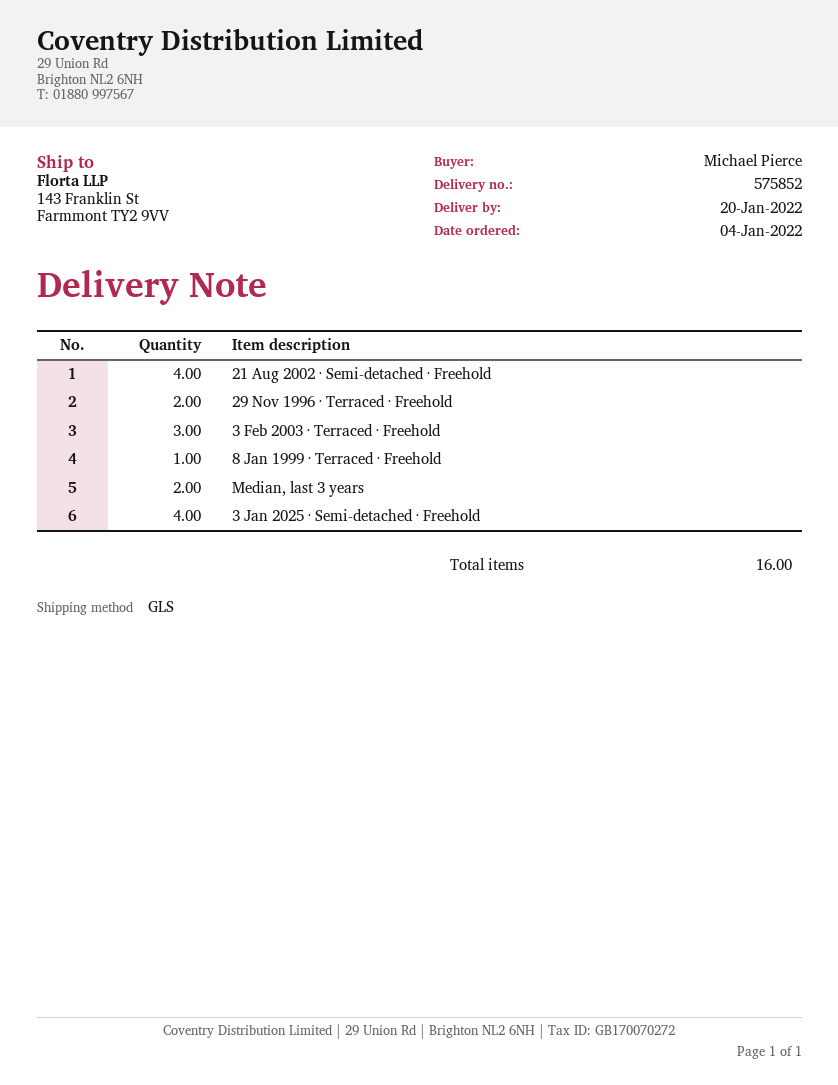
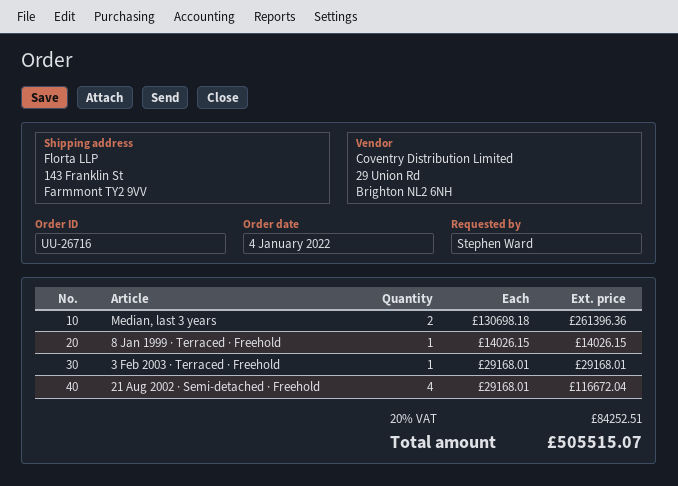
ordered by: Michael Pierce -> Stephen Ward
29 Nov 1996 · Terraced · Freehold: 2 -> none
3 Feb 2003 · Terraced · Freehold: 3 -> 1
3 Jan 2025 · Semi-detached · Freehold: 4 -> none

